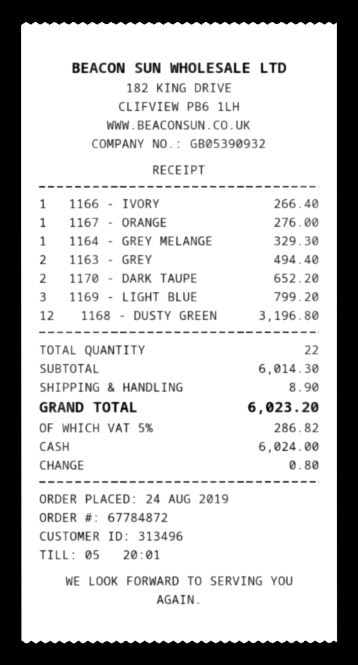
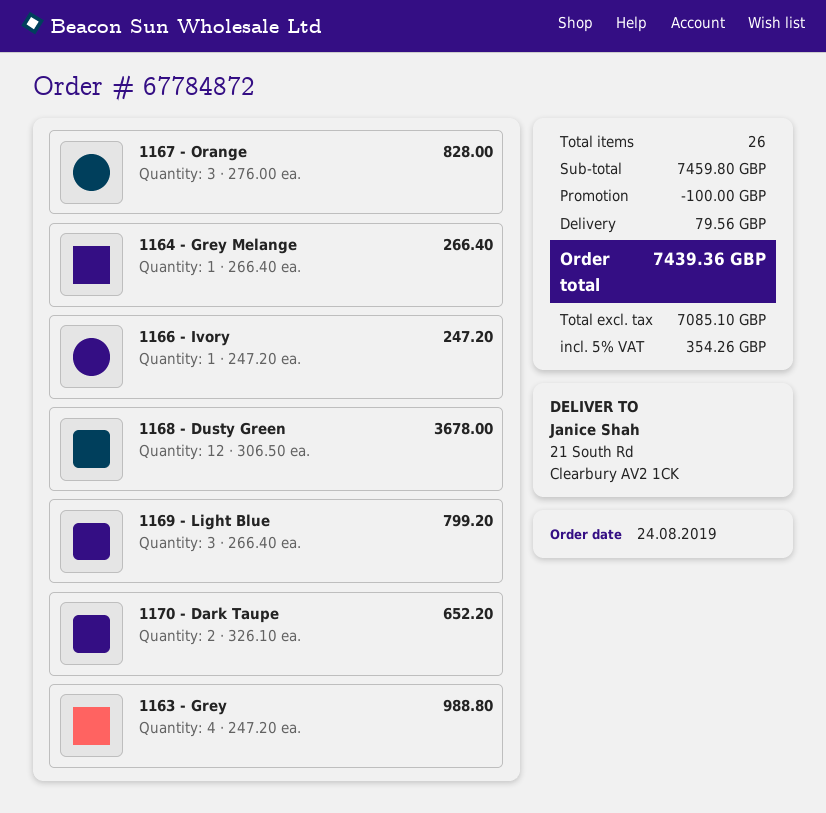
1166 - IVORY: 1 for 266.40 -> 1 for 247.20
1167 - ORANGE: 1 for 276.00 -> 3 for 828.00
1164 - GREY MELANGE: 1 for 329.30 -> 1 for 266.40
1163 - GREY: 2 for 494.40 -> 4 for 988.80
1168 - DUSTY GREEN: 12 for 3196.80 -> 12 for 3678.00
total quantity: 22 -> 26
subtotal: 6014.30 -> 7459.80
discount: none -> 100.00
shipping: 8.90 -> 79.56
tax: 5% = 286.82 -> 5% = 354.26
total: 6023.20 -> 7439.36

